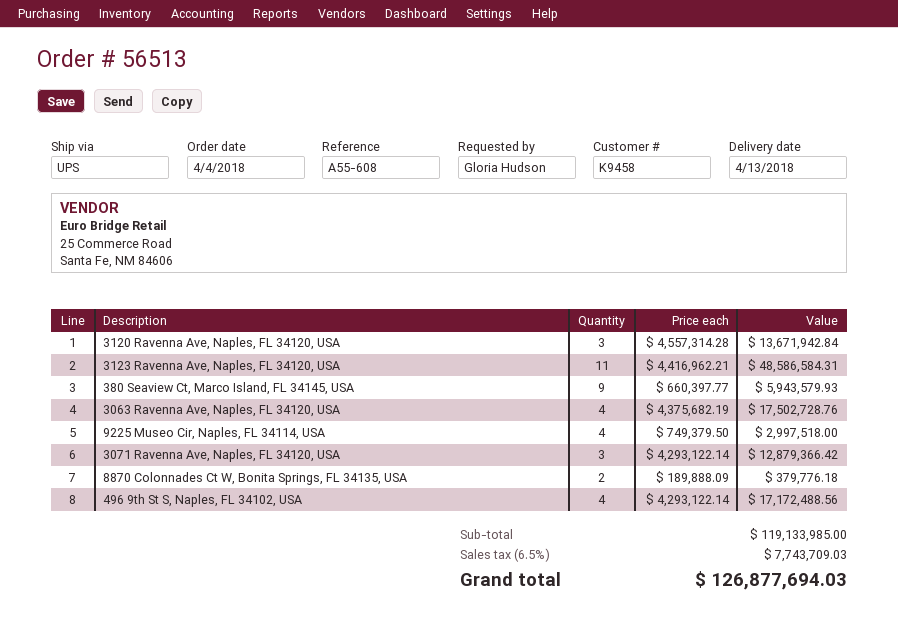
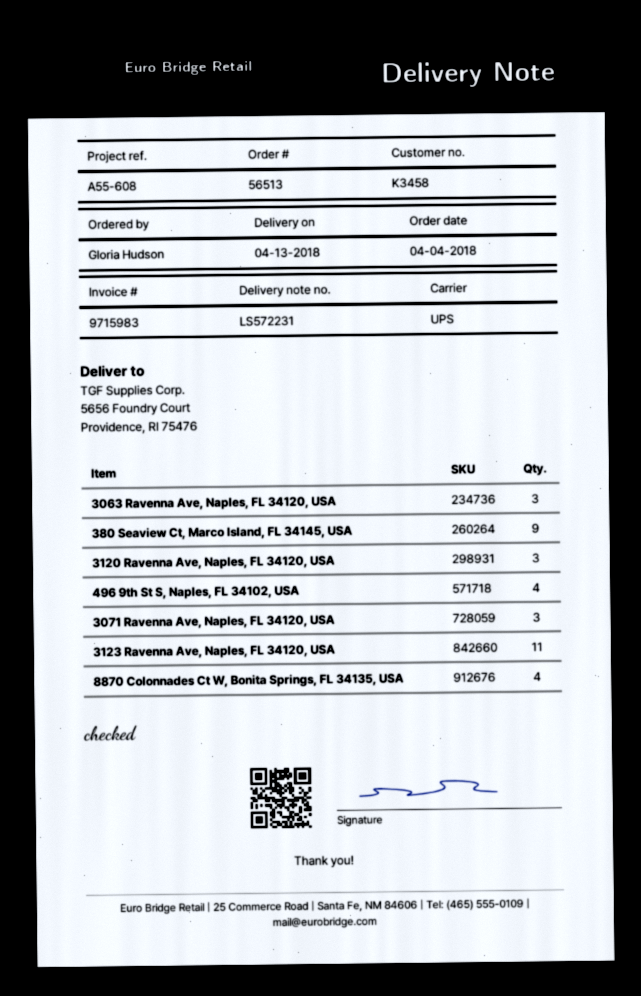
customer number: K9458 -> K3458
3063 Ravenna Ave, Naples, FL 34120, USA: 4 -> 3
9225 Museo Cir, Naples, FL 34114, USA: 4 -> none
8870 Colonnades Ct W, Bonita Springs, FL 34135, USA: 2 -> 4

